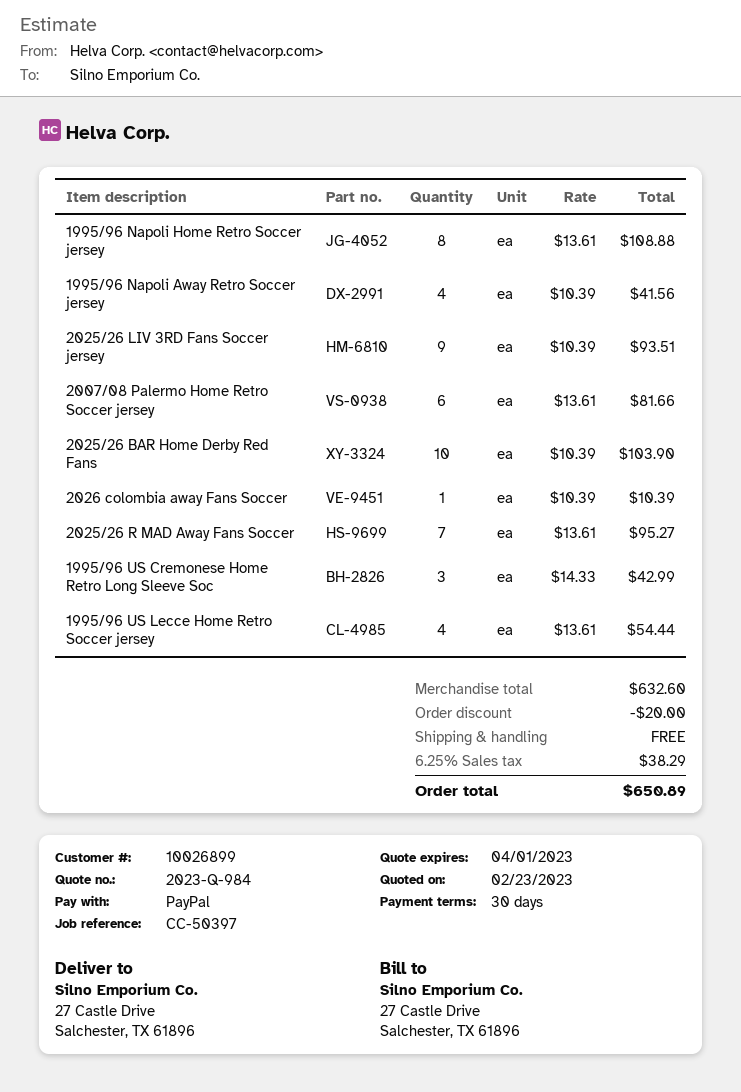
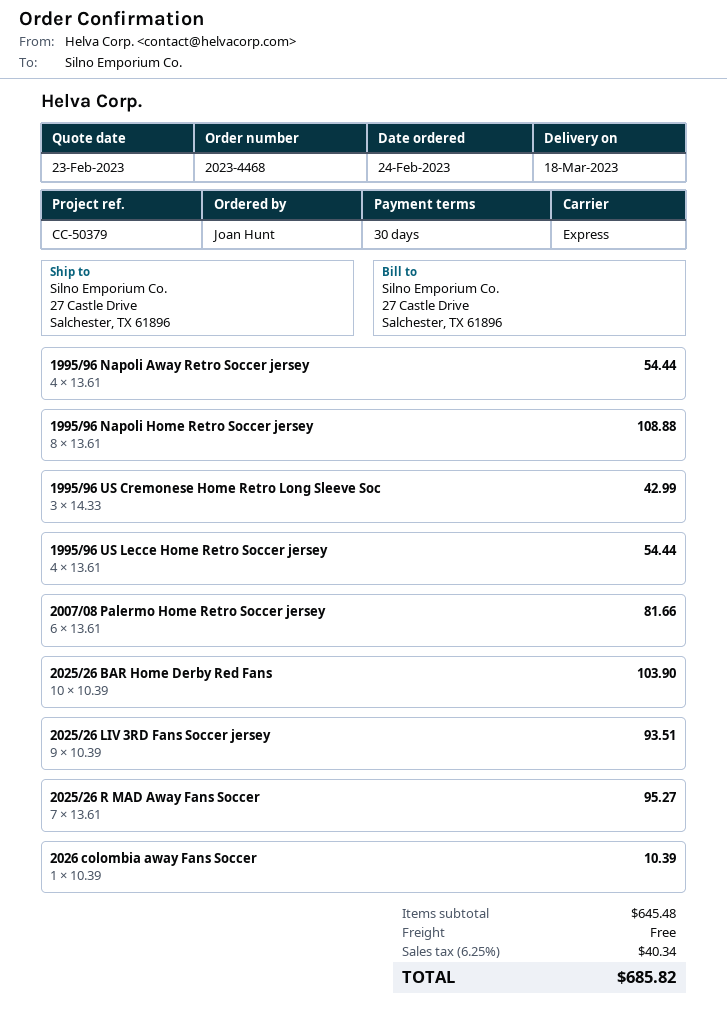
reference: CC-50397 -> CC-50379
1995/96 Napoli Away Retro Soccer jersey: 4 x 10.39 = 41.56 -> 4 x 13.61 = 54.44
subtotal: 632.60 -> 645.48
discount: 20.00 -> none
tax: 6.25% = 38.29 -> 6.25% = 40.34
total: 650.89 -> 685.82

